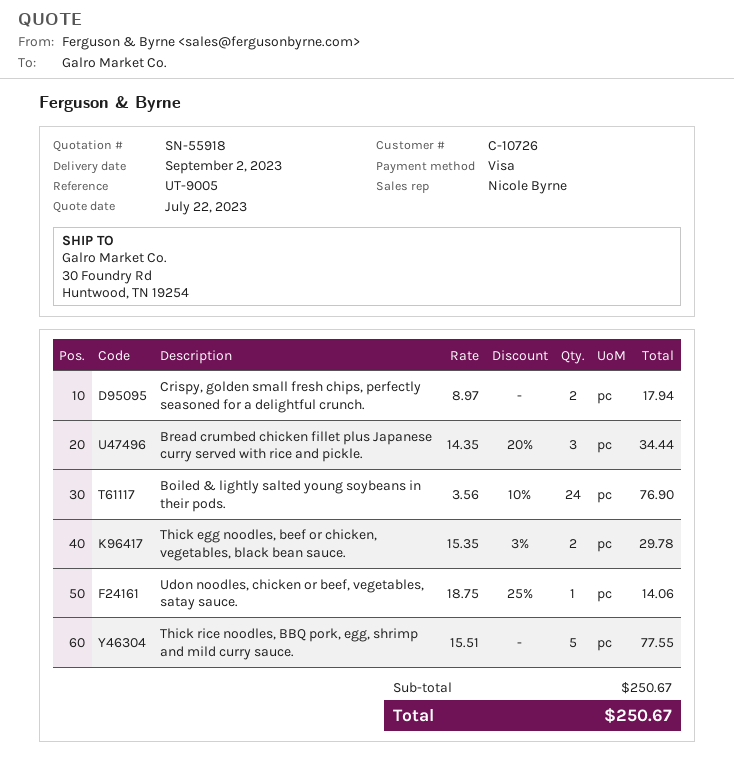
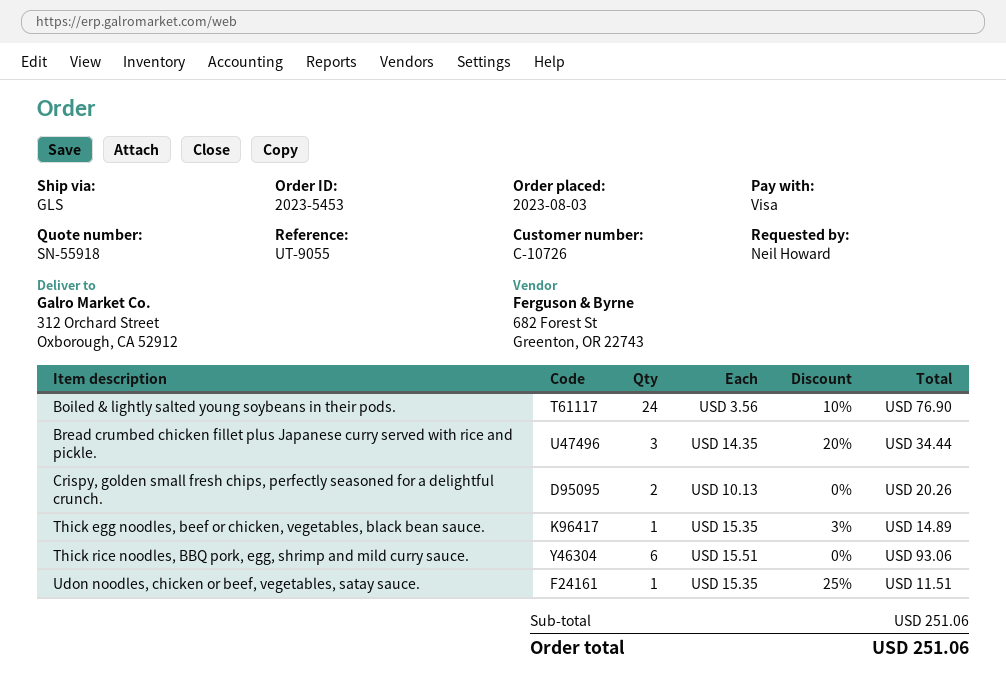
reference: UT-9005 -> UT-9055
ship to: 30 Foundry Rd, Huntwood, TN 19254 -> 312 Orchard Street, Oxborough, CA 52912
Crispy, golden small fresh chips, perfectly seasoned for a delightful crunch.: 2 x 8.97 = 17.94 -> 2 x 10.13 = 20.26
Thick egg noodles, beef or chicken, vegetables, black bean sauce.: 2 x 15.35 - 3% = 29.78 -> 1 x 15.35 - 3% = 14.89
Udon noodles, chicken or beef, vegetables, satay sauce.: 1 x 18.75 - 25% = 14.06 -> 1 x 15.35 - 25% = 11.51
Thick rice noodles, BBQ pork, egg, shrimp and mild curry sauce.: 5 x 15.51 = 77.55 -> 6 x 15.51 = 93.06
subtotal: 250.67 -> 251.06
total: 250.67 -> 251.06

